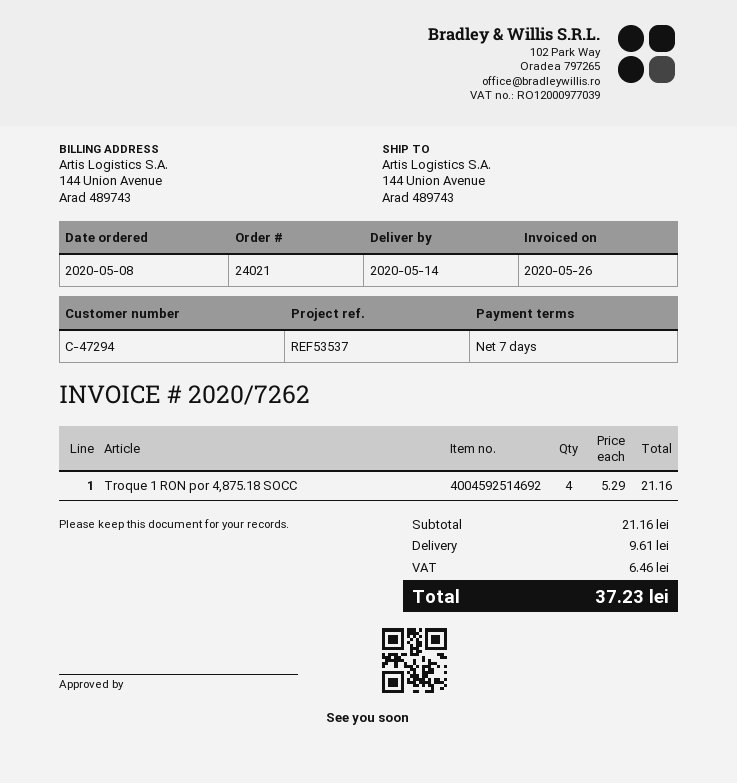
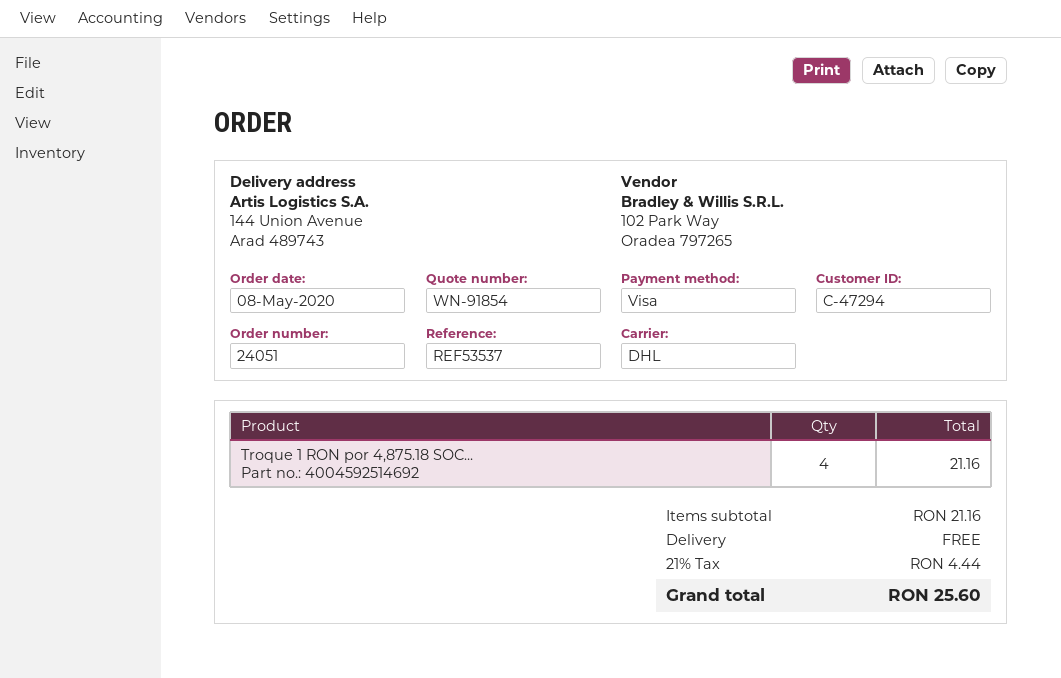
order number: 24021 -> 24051
shipping: 9.61 -> 0.00
tax: 6.46 -> 4.44
total: 37.23 -> 25.60

